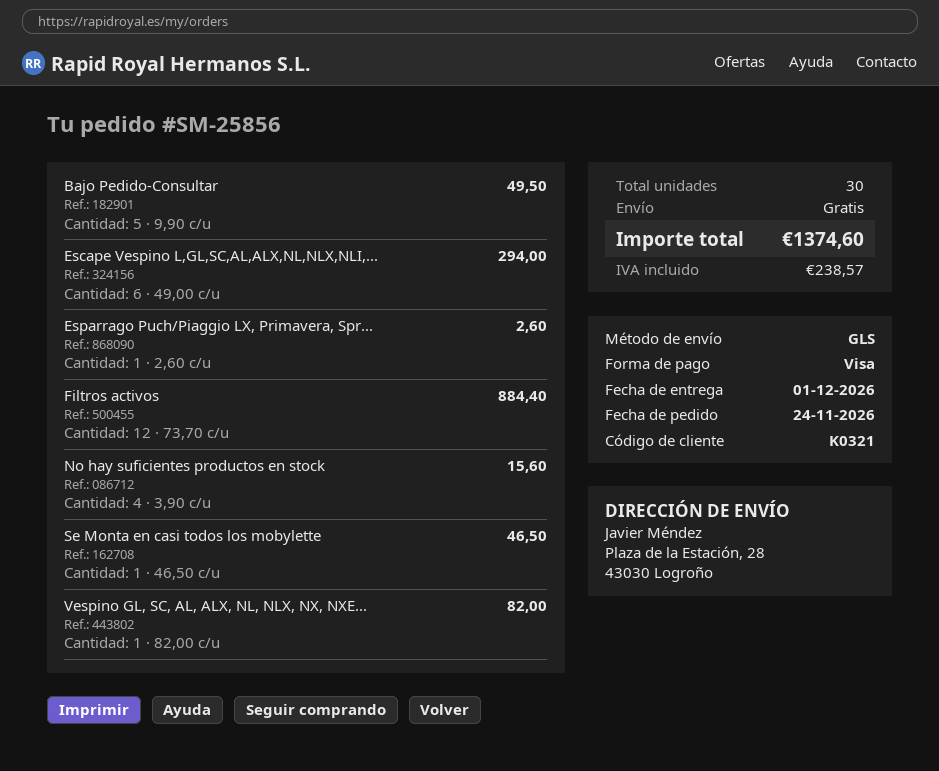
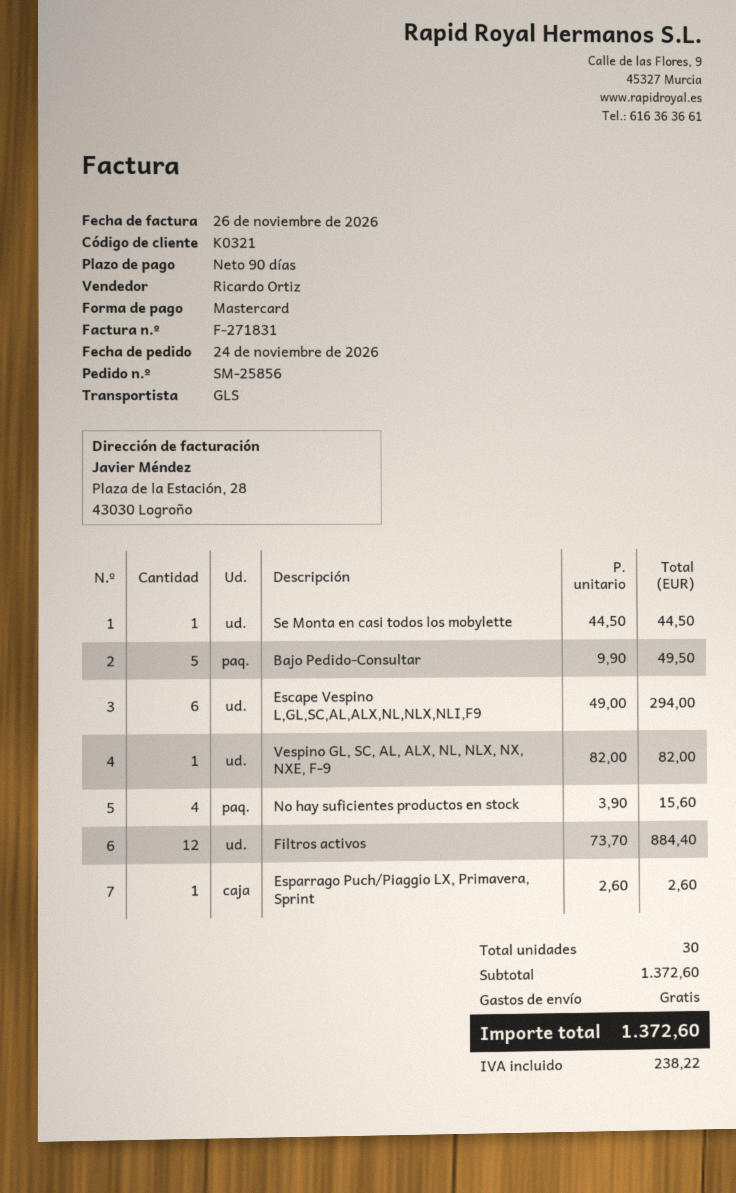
payment method: Visa -> Mastercard
Se Monta en casi todos los mobylette: 1 x 46.50 = 46.50 -> 1 x 44.50 = 44.50
tax: 238.57 -> 238.22
total: 1374.60 -> 1372.60

